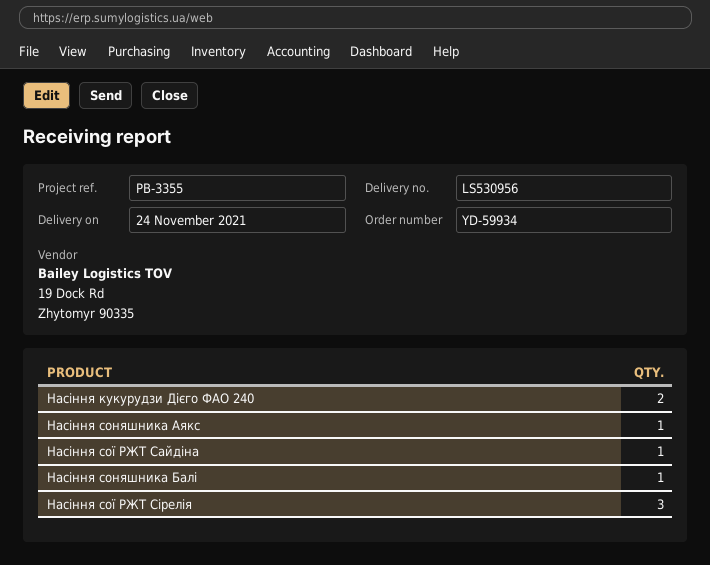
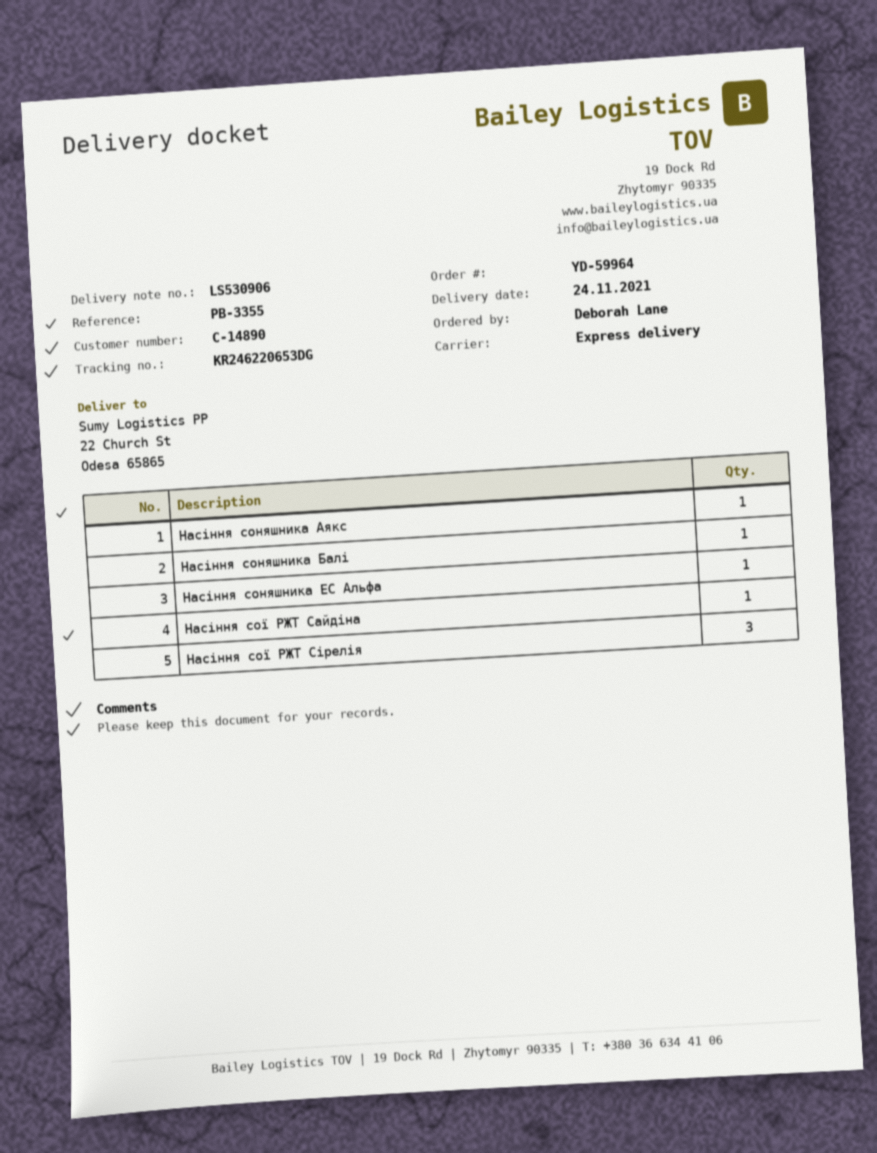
order number: YD-59934 -> YD-59964
delivery note number: LS530956 -> LS530906
Насіння кукурудзи Дієго ФАО 240: 2 -> none
Насіння соняшника ЕС Альфа: none -> 1

